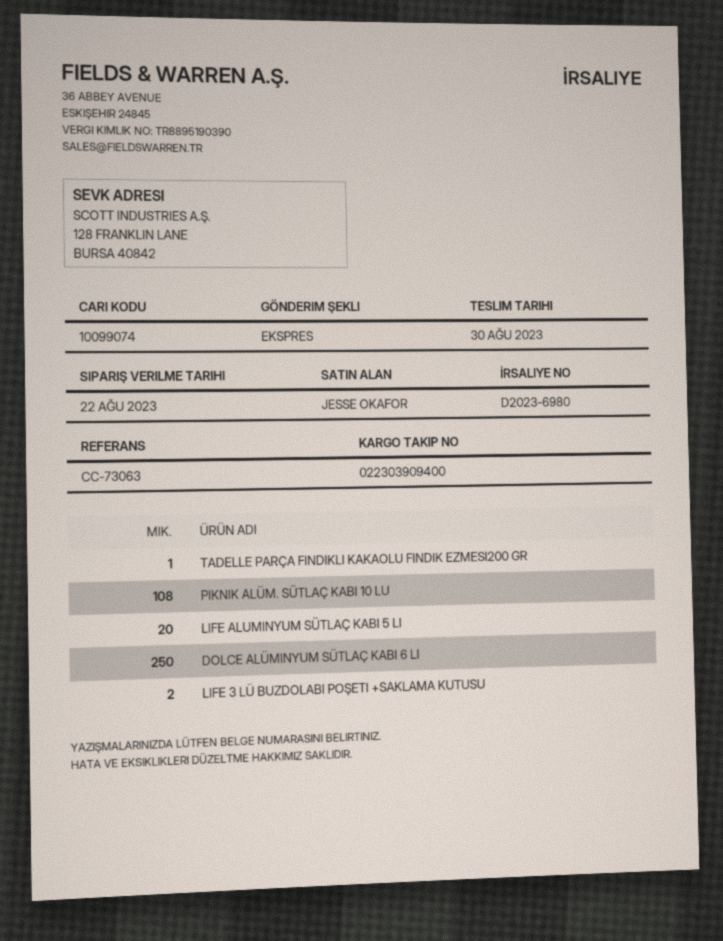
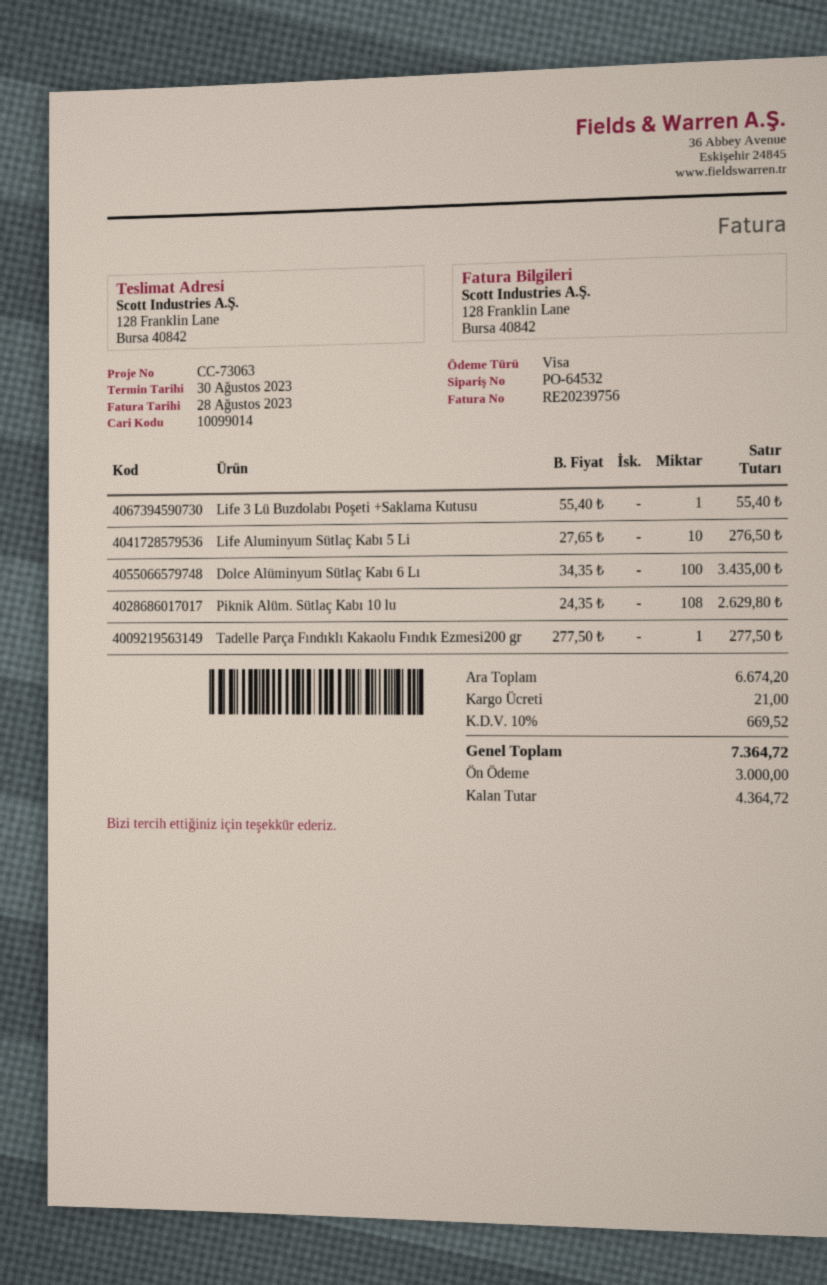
customer number: 10099074 -> 10099014
LIFE ALUMINYUM SÜTLAÇ KABI 5 LI: 20 -> 10
DOLCE ALÜMINYUM SÜTLAÇ KABI 6 LI: 250 -> 100
LIFE 3 LÜ BUZDOLABI POŞETI +SAKLAMA KUTUSU: 2 -> 1

